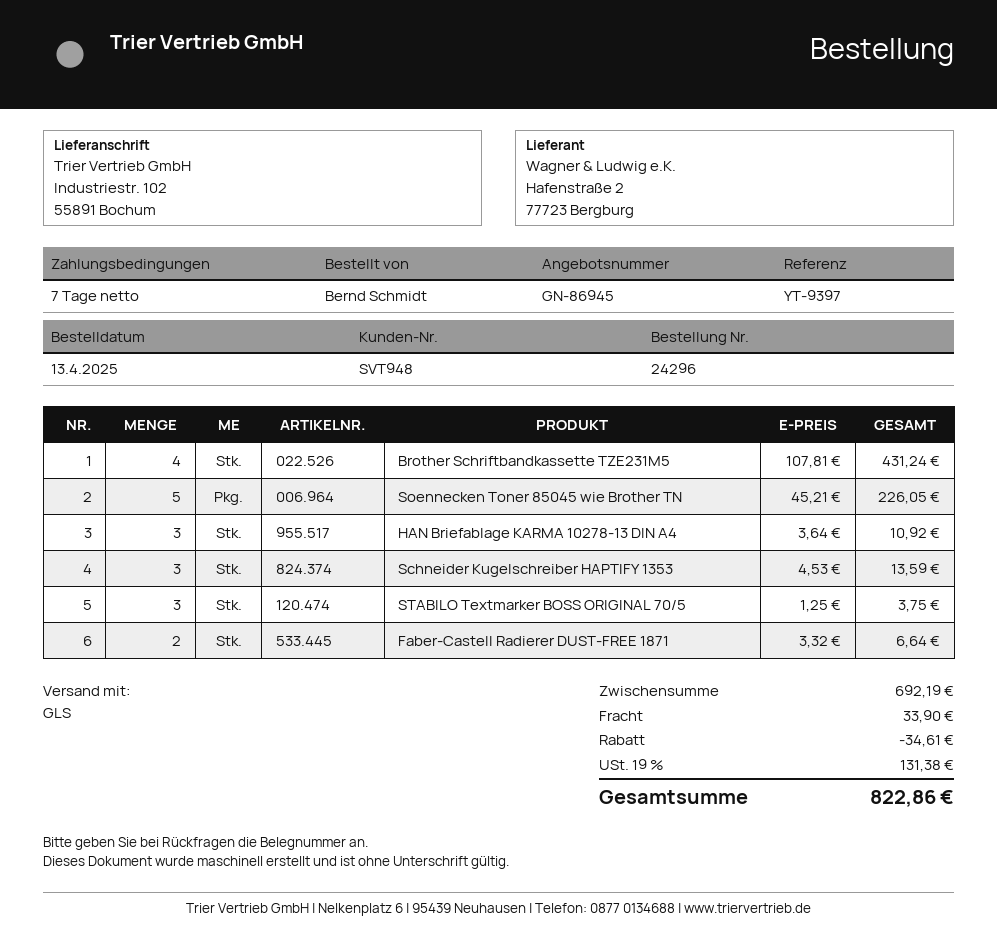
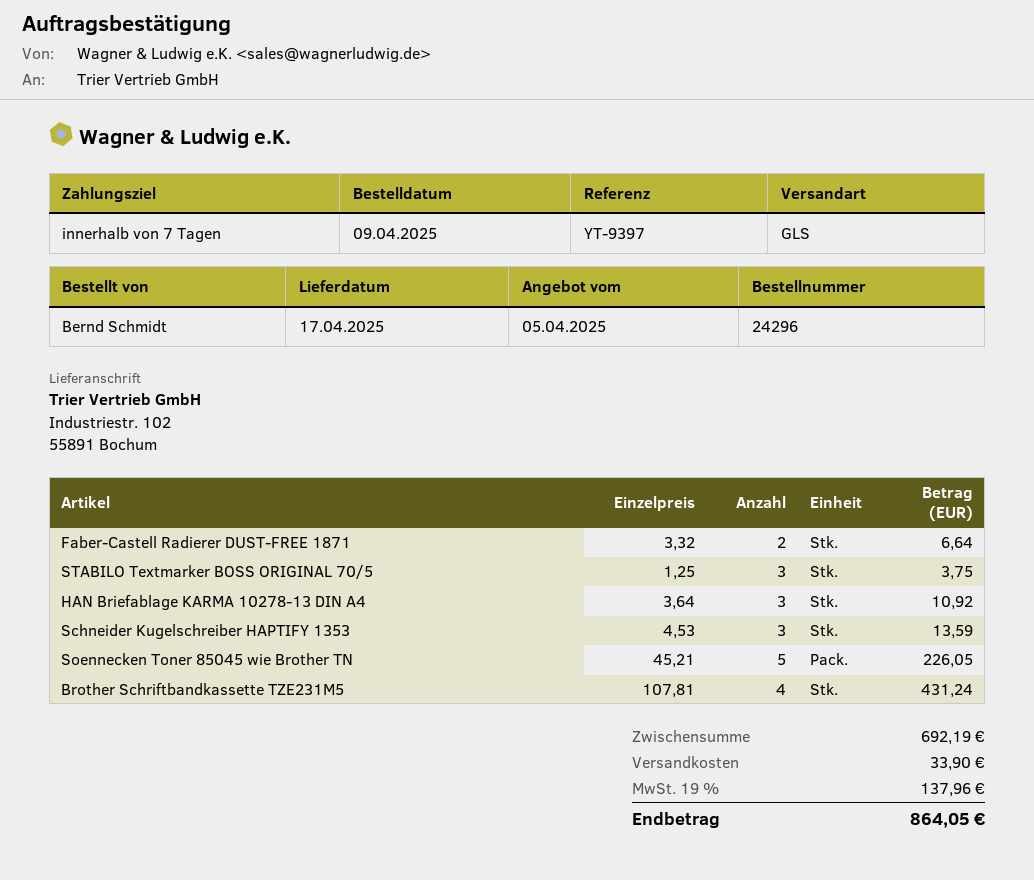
order date: 2025-04-13 -> 2025-04-09
discount: 34.61 -> none
tax: 19% = 131.38 -> 19% = 137.96
total: 822.86 -> 864.05

